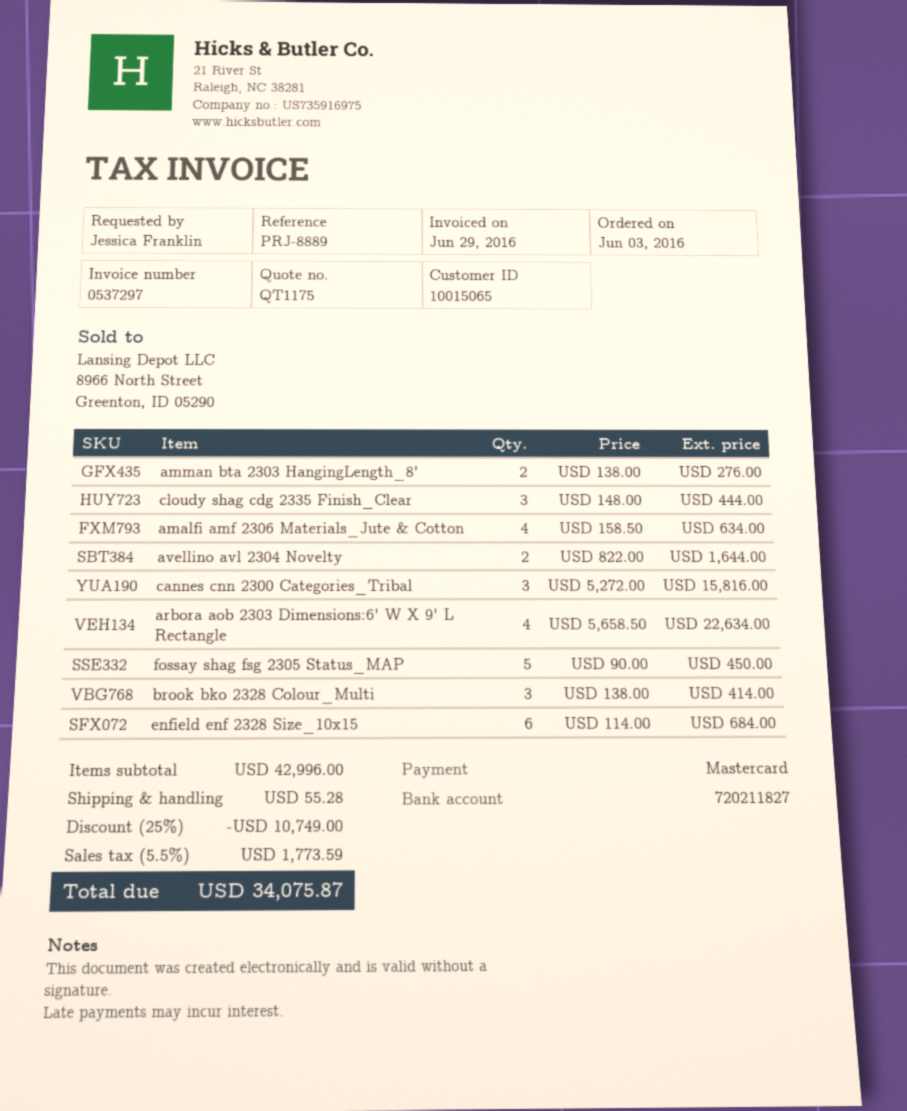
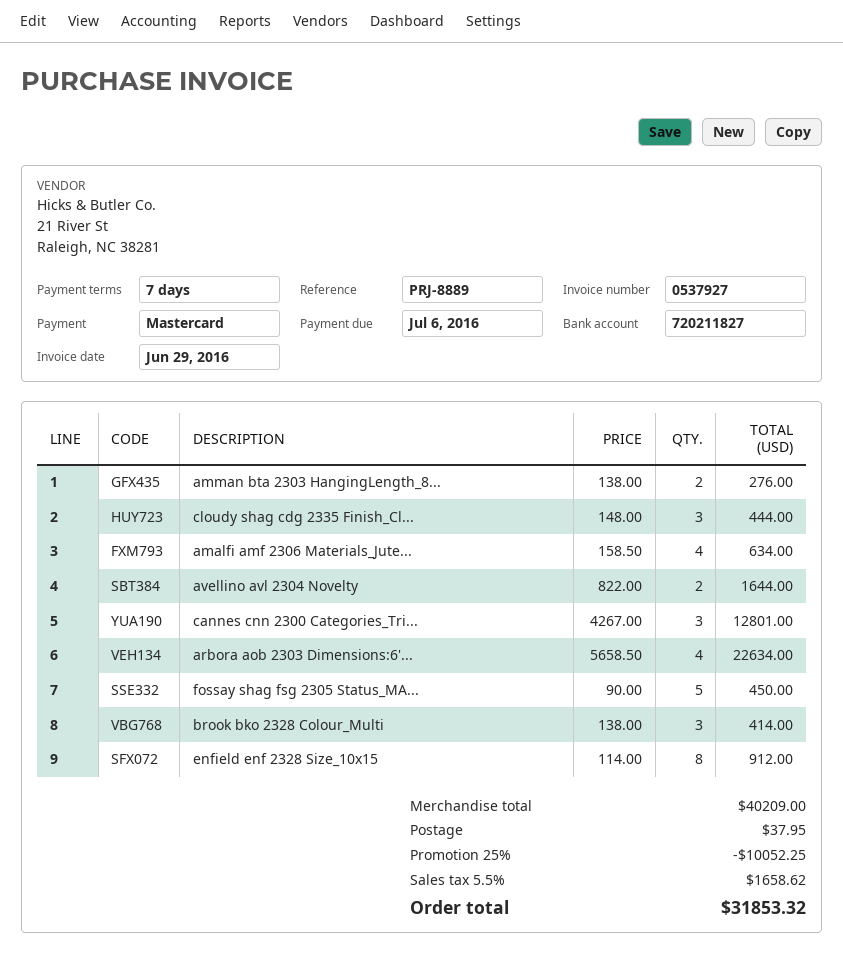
invoice number: 0537297 -> 0537927
cannes cnn 2300 Categories_Tribal: 3 x 5272.00 = 15816.00 -> 3 x 4267.00 = 12801.00
enfield enf 2328 Size_10x15: 6 x 114.00 = 684.00 -> 8 x 114.00 = 912.00
subtotal: 42996.00 -> 40209.00
discount: 25% = 10749.00 -> 25% = 10052.25
shipping: 55.28 -> 37.95
tax: 5.5% = 1773.59 -> 5.5% = 1658.62
total: 34075.87 -> 31853.32

